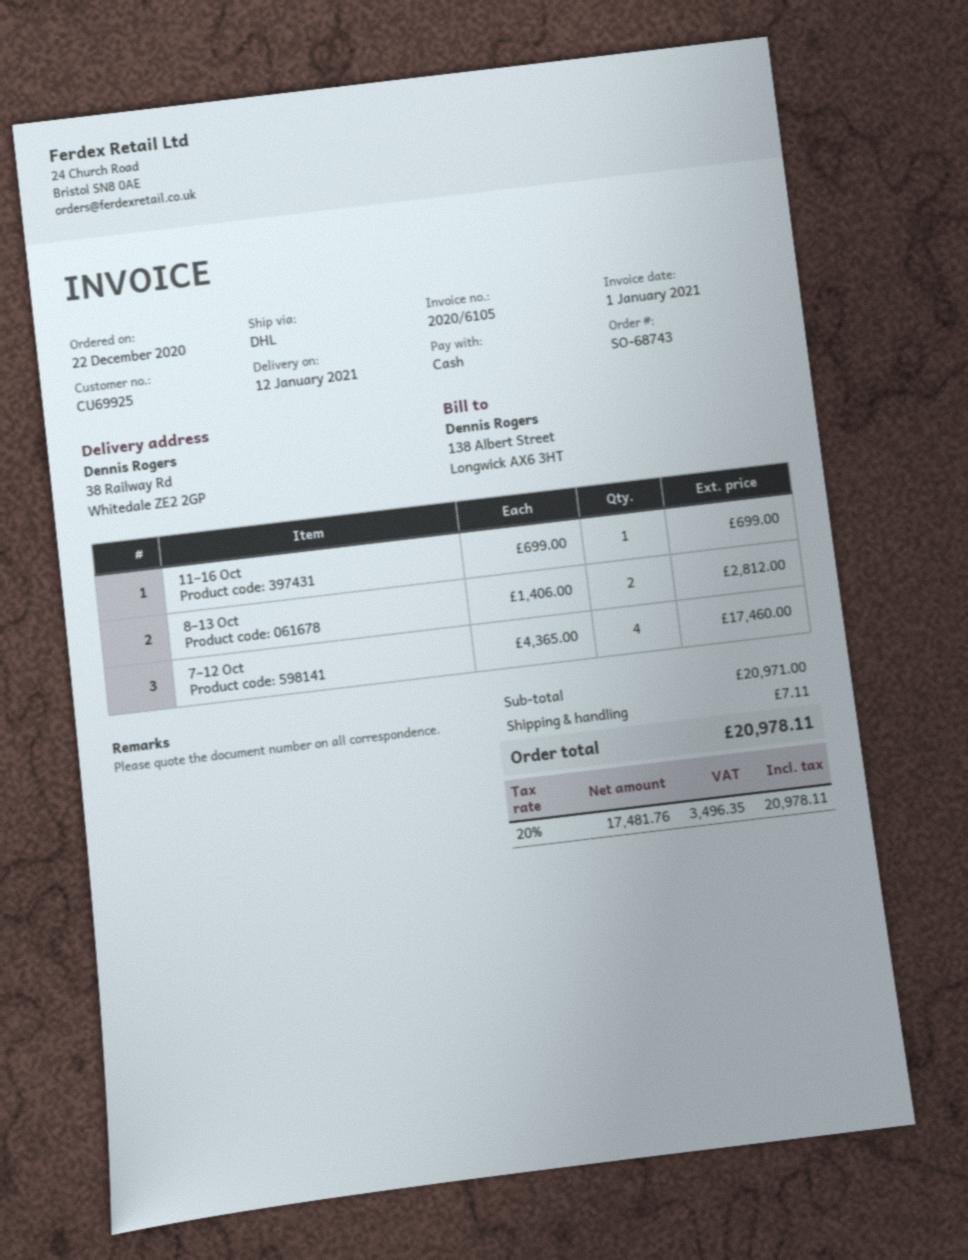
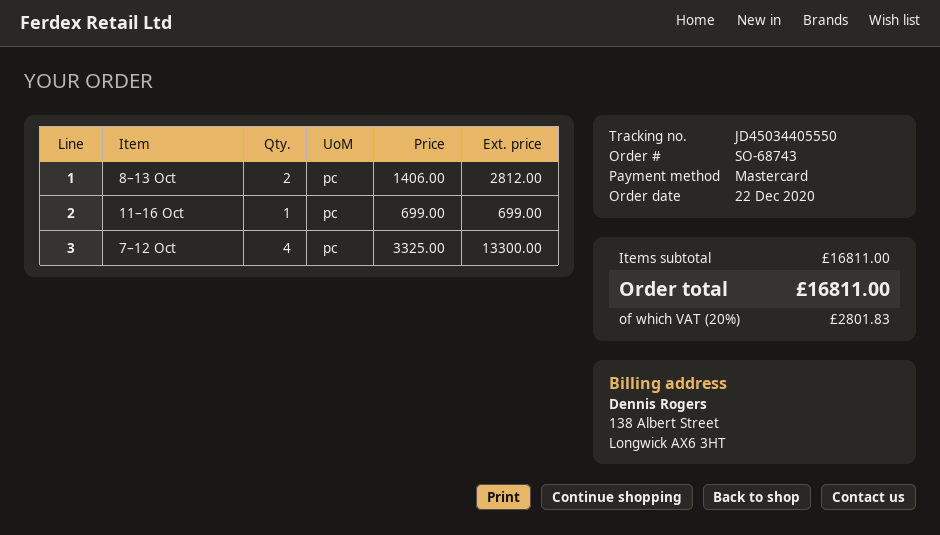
payment method: cash -> Mastercard
7–12 Oct: 4 x 4365.00 = 17460.00 -> 4 x 3325.00 = 13300.00
subtotal: 20971.00 -> 16811.00
shipping: 7.11 -> none
tax: 20% = 3496.35 -> 20% = 2801.83
total: 20978.11 -> 16811.00

